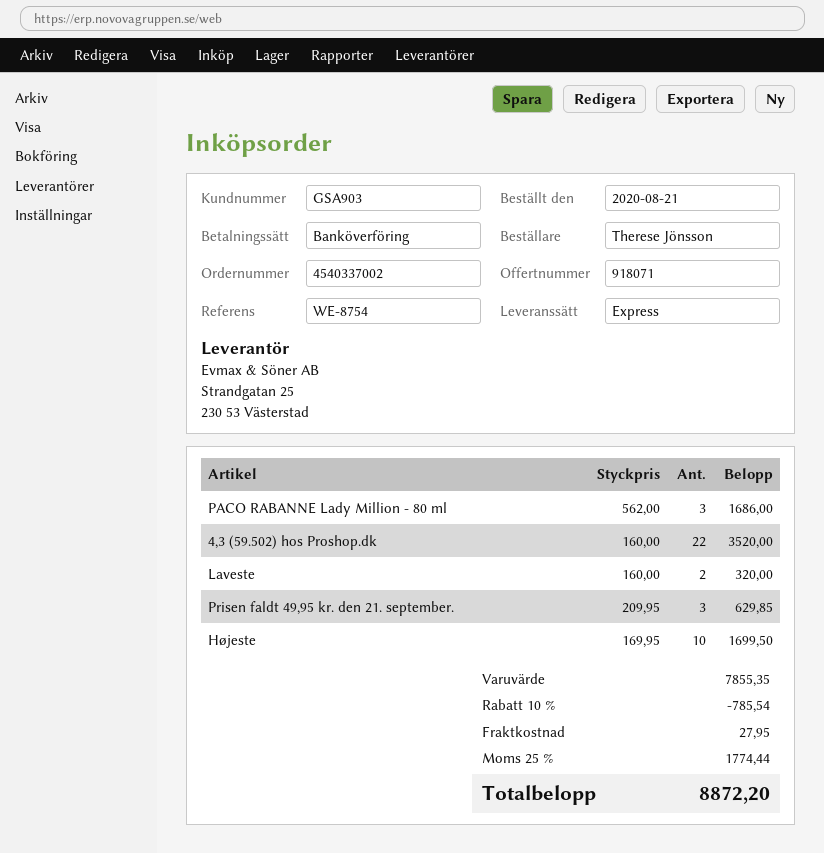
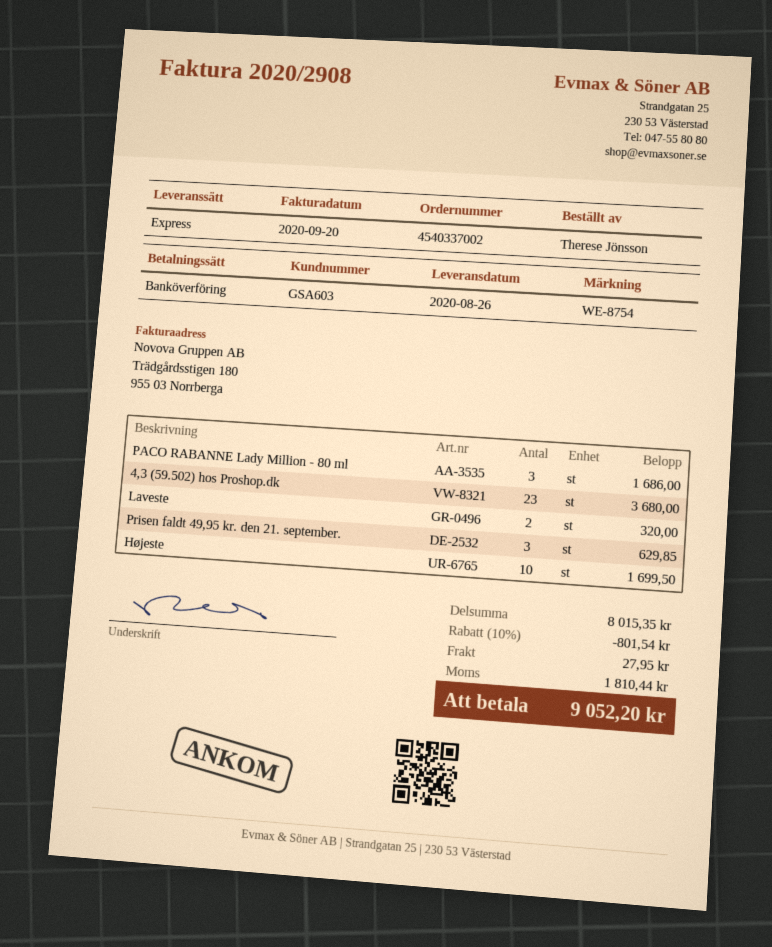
customer number: GSA903 -> GSA603
4,3 (59.502) hos Proshop.dk: 22 for 3520.00 -> 23 for 3680.00
subtotal: 7855.35 -> 8015.35
discount: 10% = 785.54 -> 10% = 801.54
tax: 1774.44 -> 1810.44
total: 8872.20 -> 9052.20

